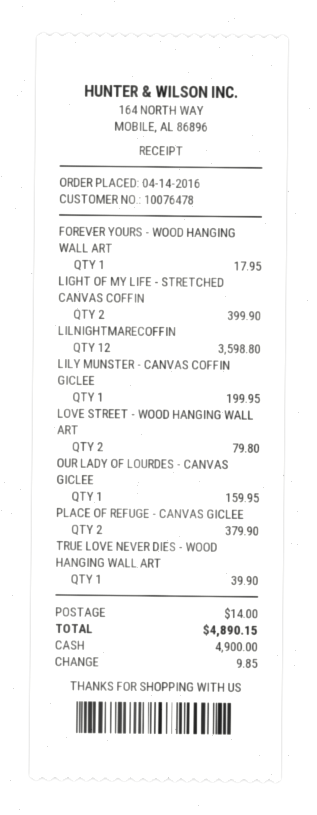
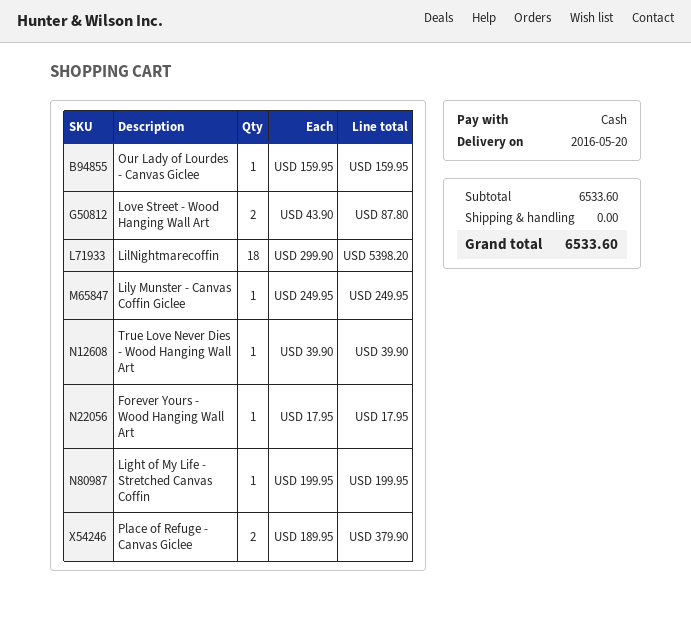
LIGHT OF MY LIFE - STRETCHED CANVAS COFFIN: 2 for 399.90 -> 1 for 199.95
LILNIGHTMARECOFFIN: 12 for 3598.80 -> 18 for 5398.20
LILY MUNSTER - CANVAS COFFIN GICLEE: 1 for 199.95 -> 1 for 249.95
LOVE STREET - WOOD HANGING WALL ART: 2 for 79.80 -> 2 for 87.80
shipping: 14.00 -> 0.00
total: 4890.15 -> 6533.60

